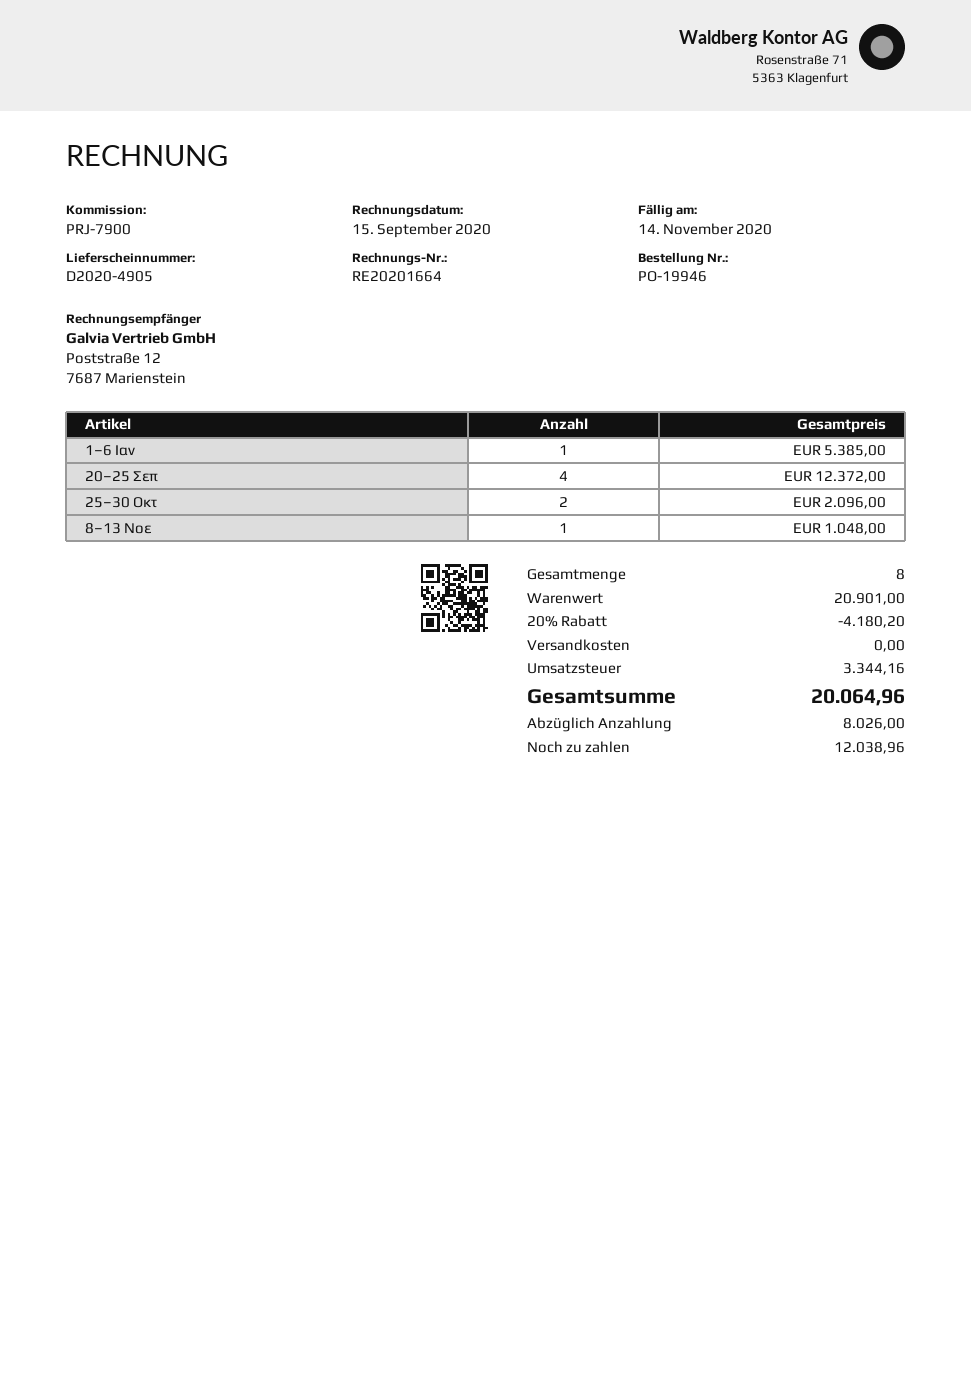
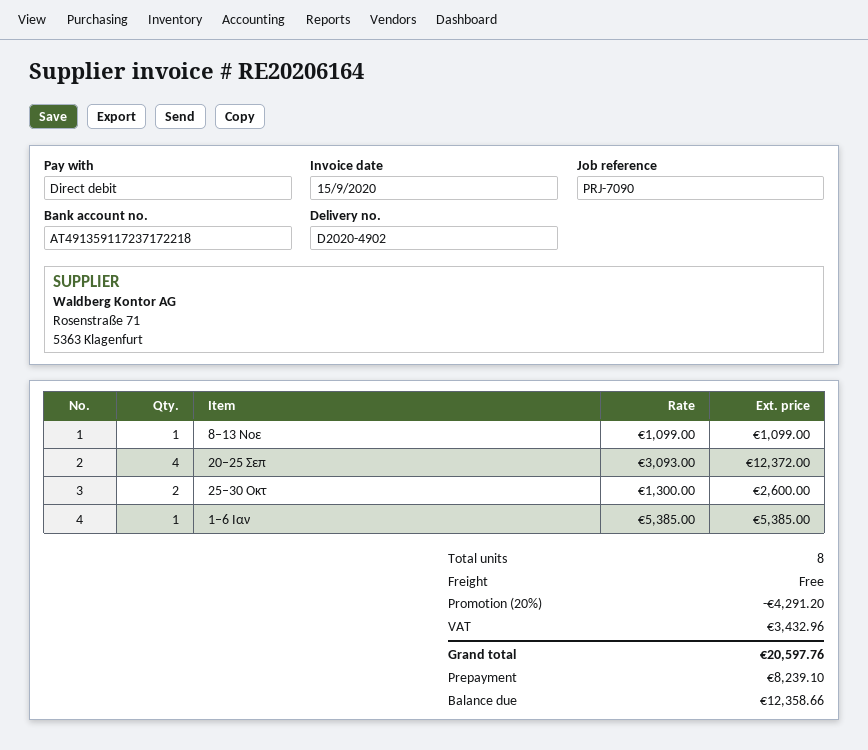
delivery note number: D2020-4905 -> D2020-4902
invoice number: RE20201664 -> RE20206164
reference: PRJ-7900 -> PRJ-7090
25–30 Οκτ: 2 for 2096.00 -> 2 for 2600.00
8–13 Νοε: 1 for 1048.00 -> 1 for 1099.00
discount: 20% = 4180.20 -> 20% = 4291.20
tax: 3344.16 -> 3432.96
total: 20064.96 -> 20597.76
deposit: 8026.00 -> 8239.10
balance: 12038.96 -> 12358.66

